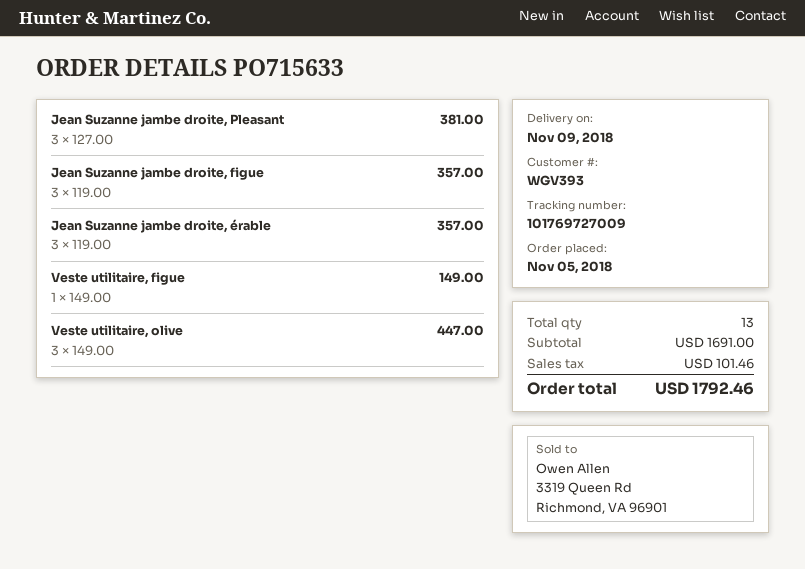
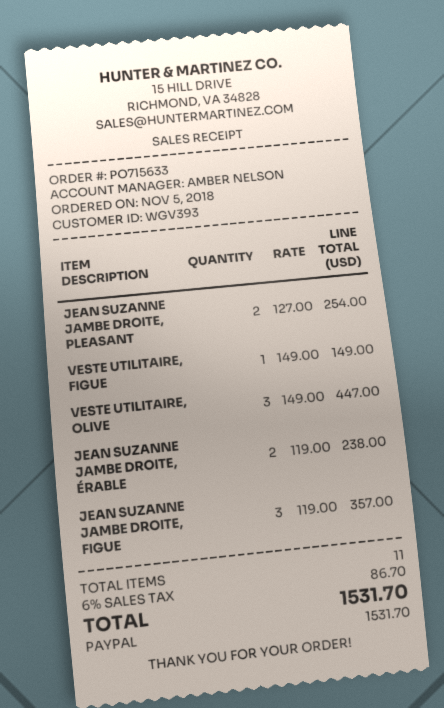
Jean Suzanne jambe droite, Pleasant: 3 x 127.00 = 381.00 -> 2 x 127.00 = 254.00
Jean Suzanne jambe droite, érable: 3 x 119.00 = 357.00 -> 2 x 119.00 = 238.00
total quantity: 13 -> 11
tax: 101.46 -> 86.70
total: 1792.46 -> 1531.70

